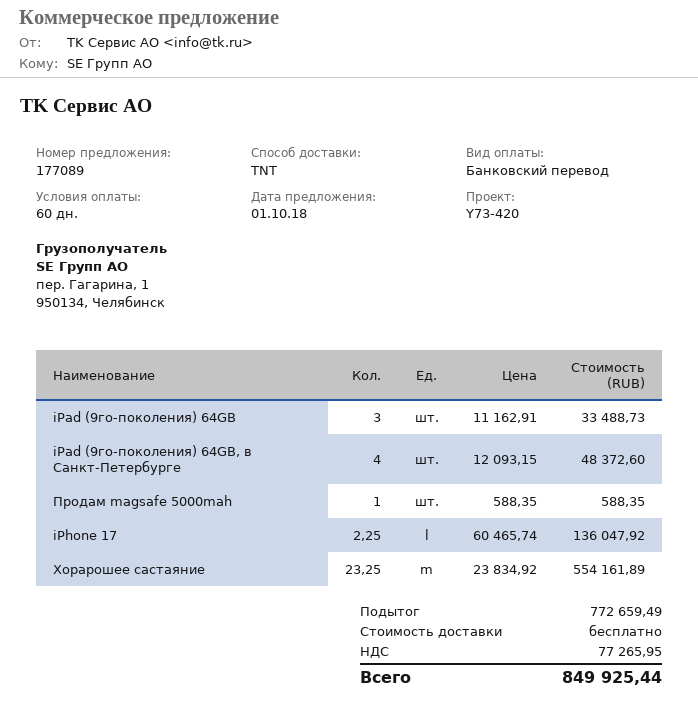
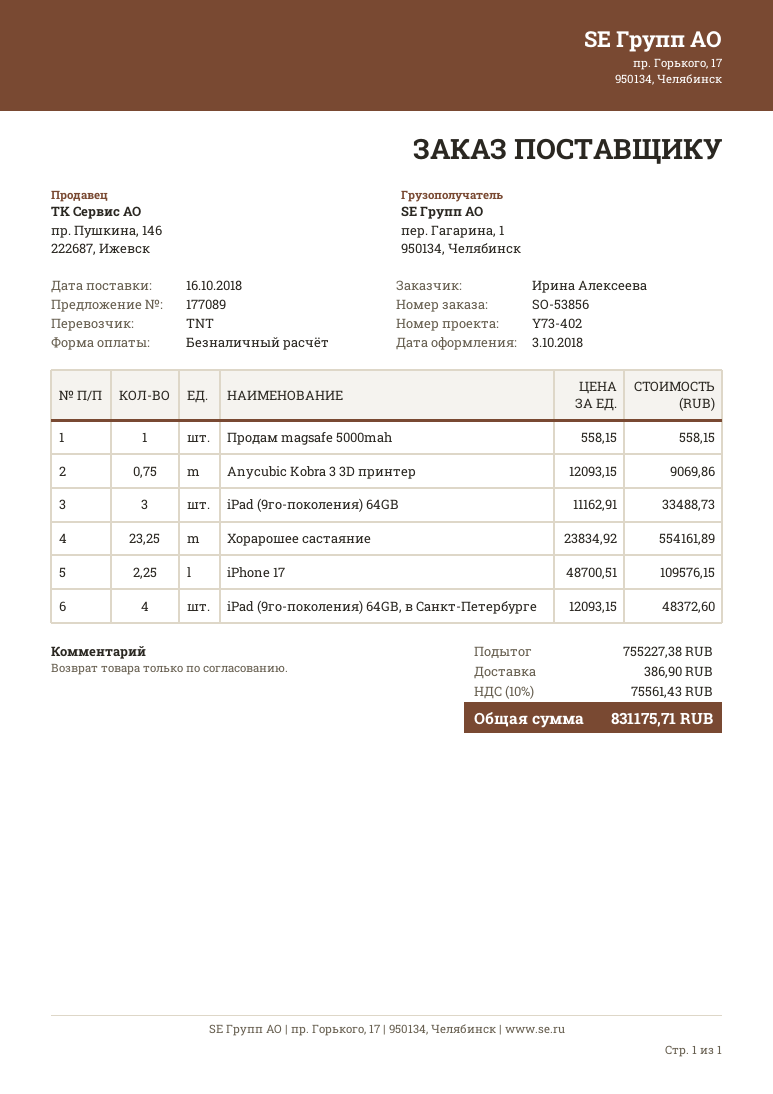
reference: Y73-420 -> Y73-402
Продам magsafe 5000mah: 1 x 588.35 = 588.35 -> 1 x 558.15 = 558.15
iPhone 17: 2.25 x 60465.74 = 136047.92 -> 2.25 x 48700.51 = 109576.15
Anycubic Kobra 3 3D принтер: none -> 0.75 x 12093.15 = 9069.86
subtotal: 772659.49 -> 755227.38
shipping: 0.00 -> 386.90
tax: 77265.95 -> 75561.43
total: 849925.44 -> 831175.71

